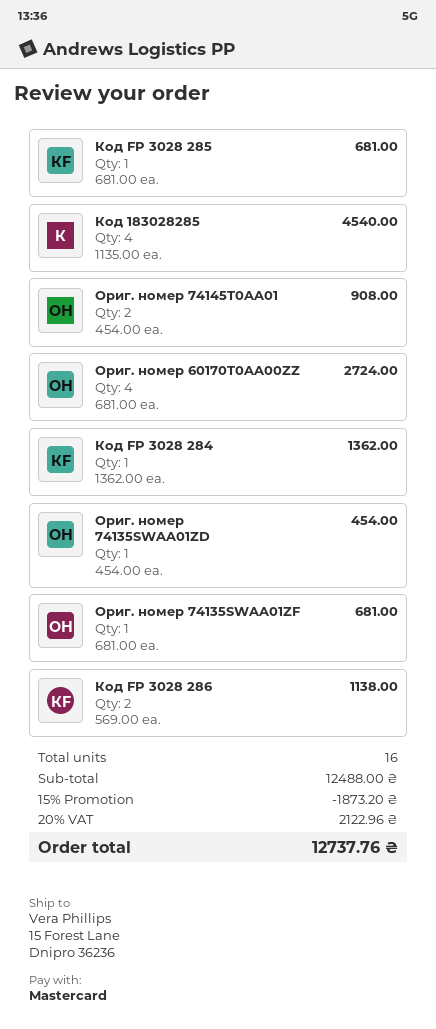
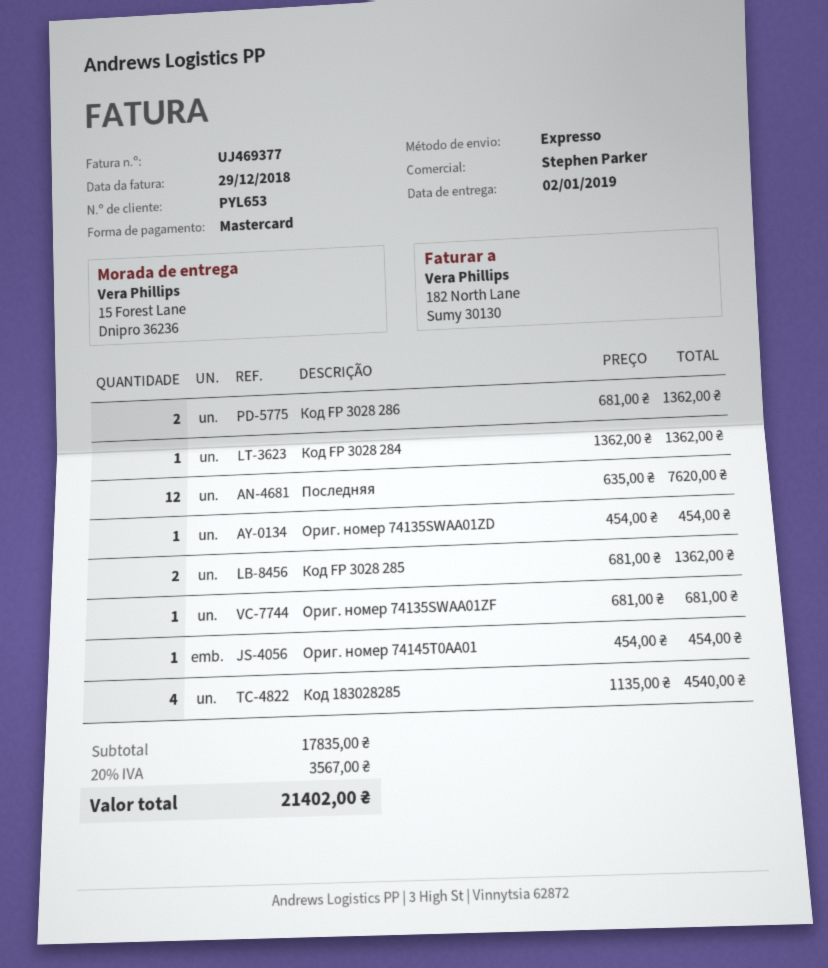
Код FP 3028 285: 1 x 681.00 = 681.00 -> 2 x 681.00 = 1362.00
Ориг. номер 74145T0AA01: 2 x 454.00 = 908.00 -> 1 x 454.00 = 454.00
Ориг. номер 60170T0AA00ZZ: 4 x 681.00 = 2724.00 -> none
Код FP 3028 286: 2 x 569.00 = 1138.00 -> 2 x 681.00 = 1362.00
Последняя: none -> 12 x 635.00 = 7620.00
subtotal: 12488.00 -> 17835.00
discount: 15% = 1873.20 -> none
tax: 20% = 2122.96 -> 20% = 3567.00
total: 12737.76 -> 21402.00

